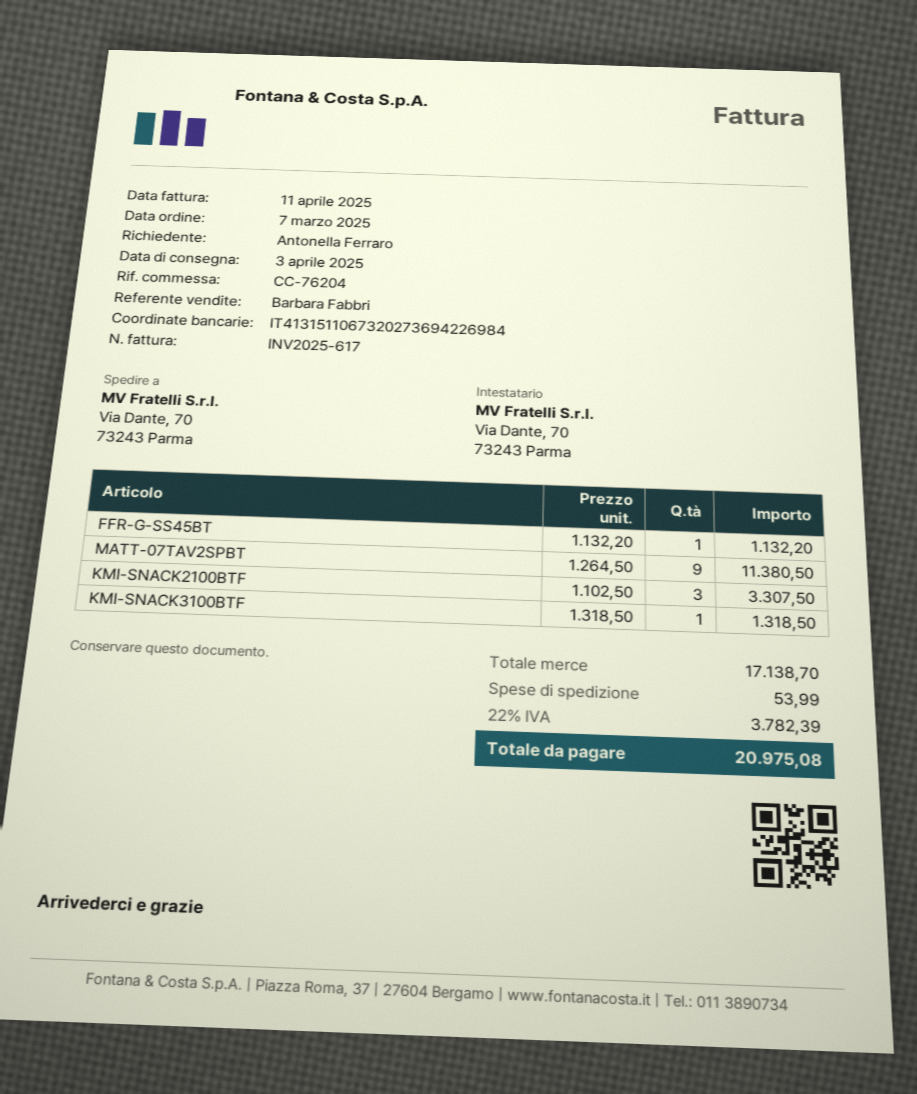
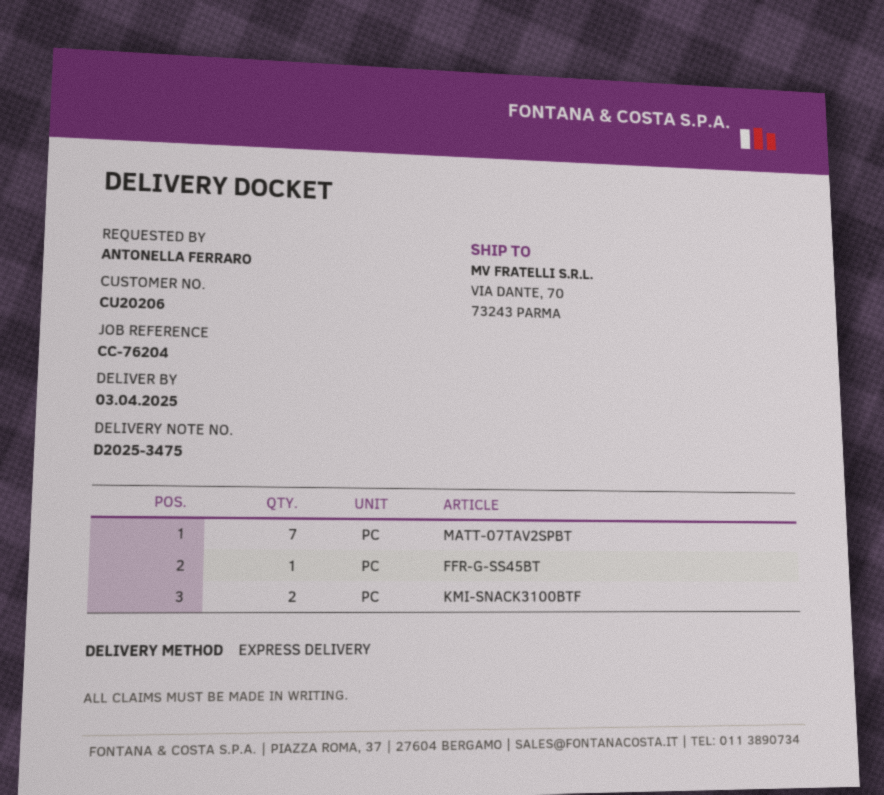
MATT-07TAV2SPBT: 9 -> 7
KMI-SNACK2100BTF: 3 -> none
KMI-SNACK3100BTF: 1 -> 2

